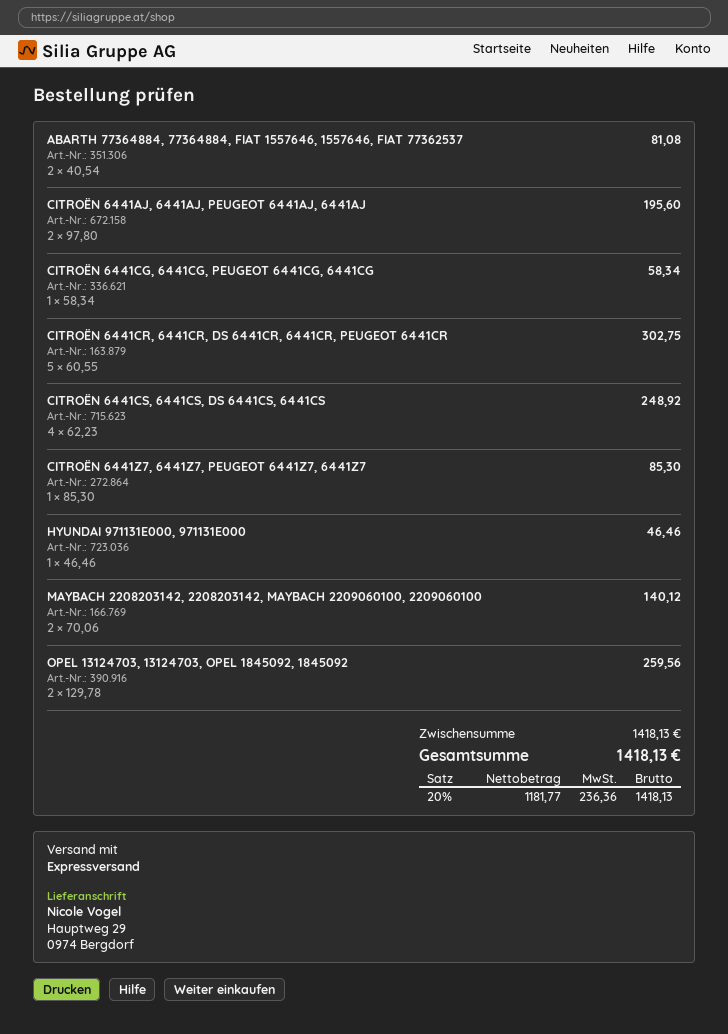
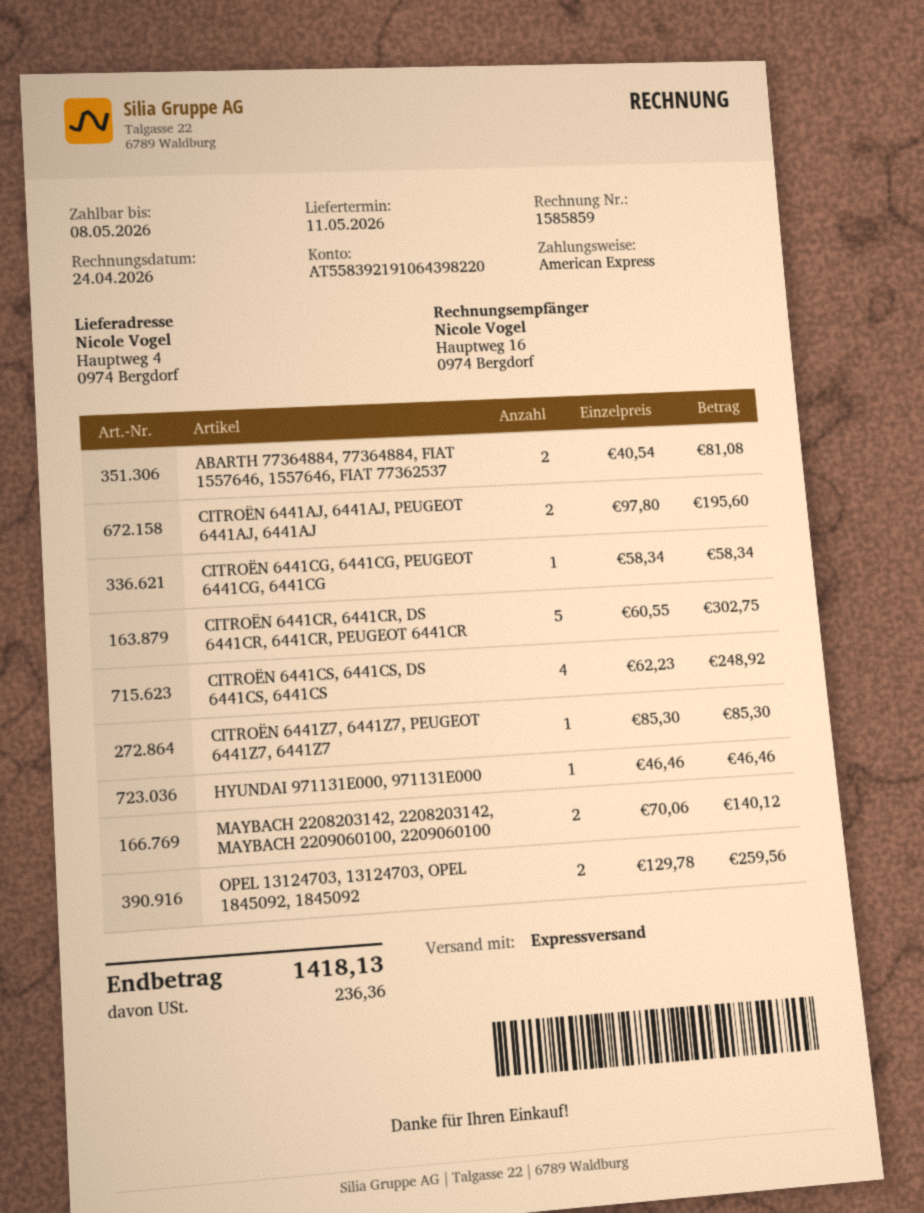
ship to: Hauptweg 29, 0974 Bergdorf -> Hauptweg 4, 0974 Bergdorf

